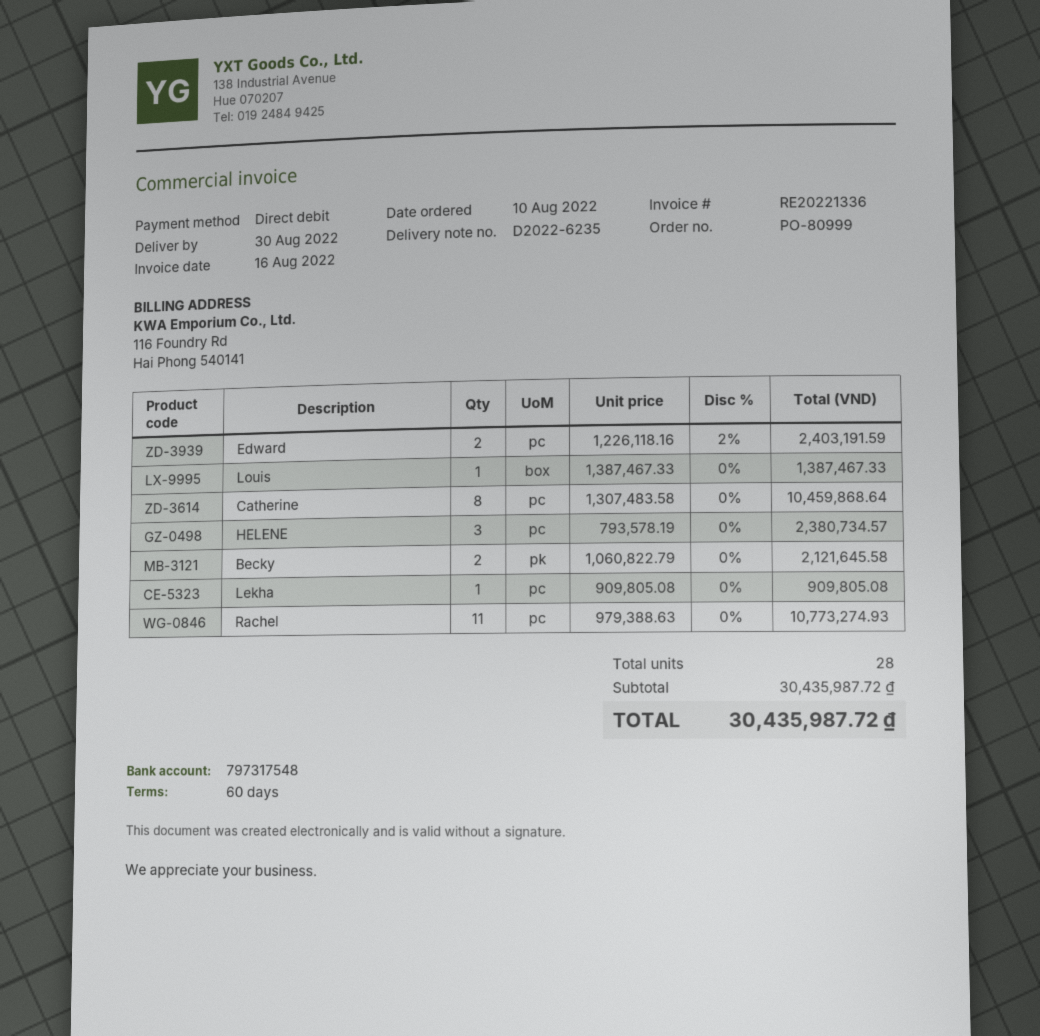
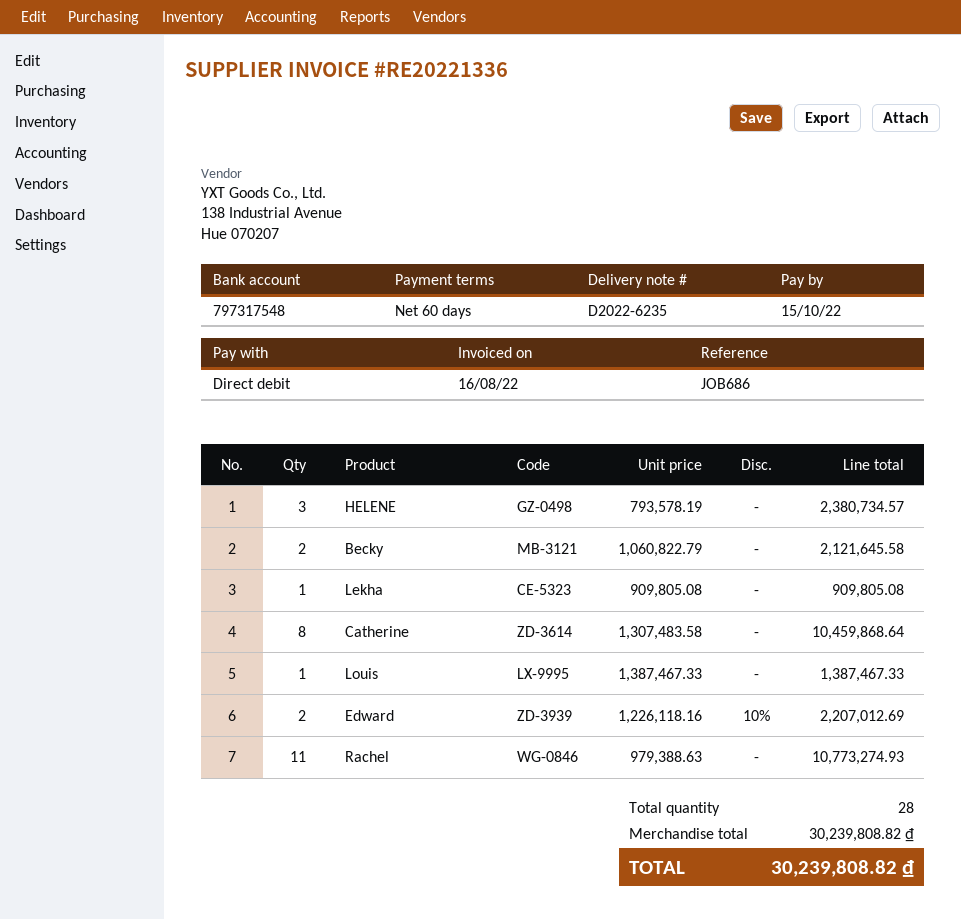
Edward: 2 x 1226118.16 - 2% = 2403191.59 -> 2 x 1226118.16 - 10% = 2207012.69
subtotal: 30435987.72 -> 30239808.82
total: 30435987.72 -> 30239808.82

